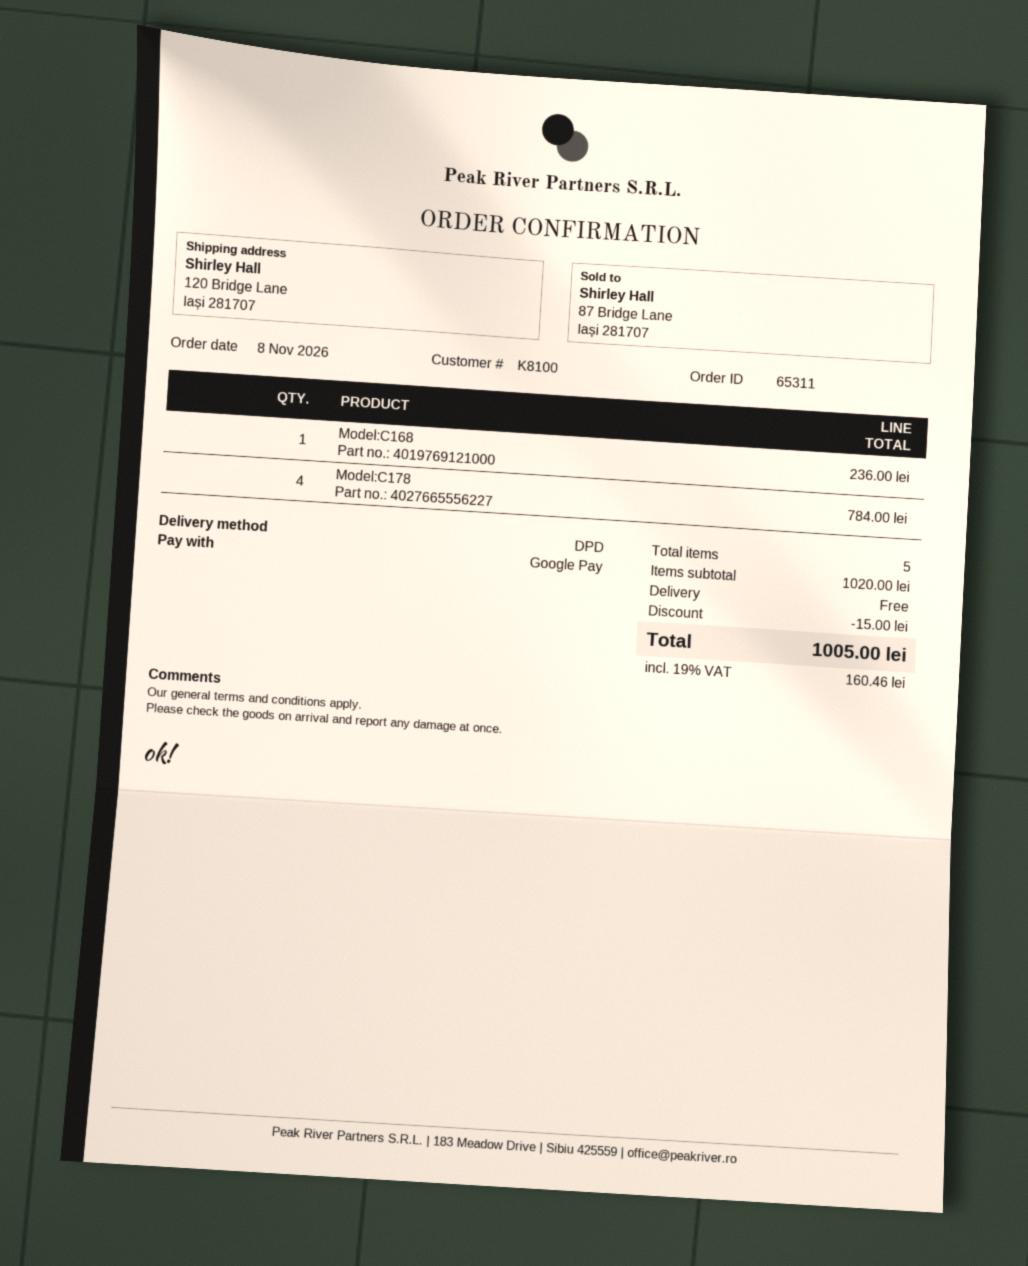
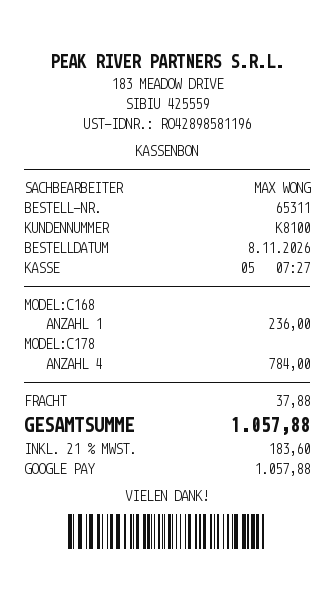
discount: 15.00 -> none
shipping: 0.00 -> 37.88
tax: 19% = 160.46 -> 21% = 183.60
total: 1005.00 -> 1057.88

